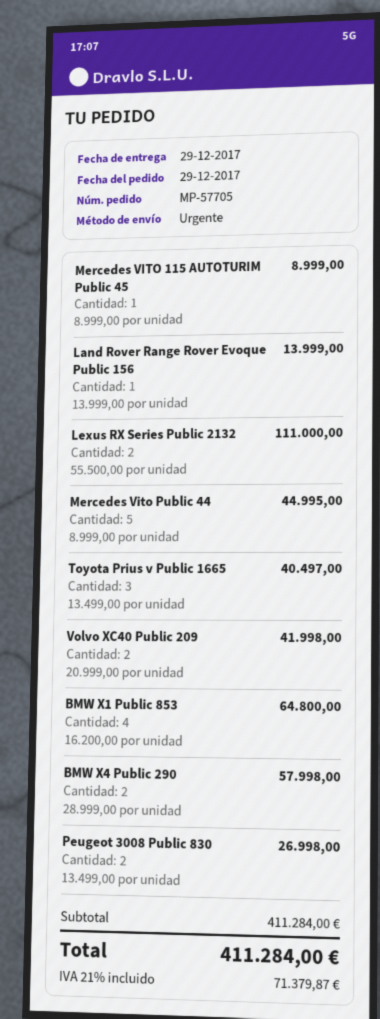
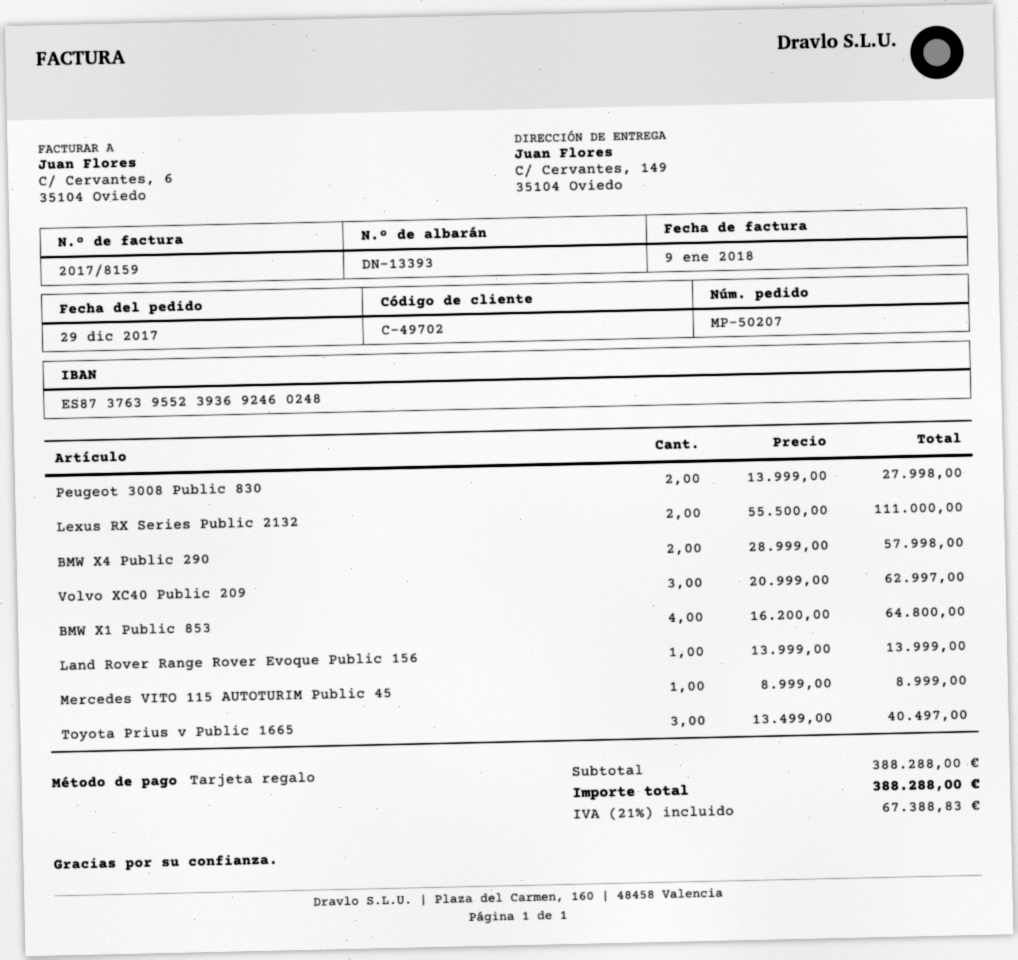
order number: MP-57705 -> MP-50207
Mercedes Vito Public 44: 5 x 8999.00 = 44995.00 -> none
Volvo XC40 Public 209: 2 x 20999.00 = 41998.00 -> 3 x 20999.00 = 62997.00
Peugeot 3008 Public 830: 2 x 13499.00 = 26998.00 -> 2 x 13999.00 = 27998.00
subtotal: 411284.00 -> 388288.00
tax: 21% = 71379.87 -> 21% = 67388.83
total: 411284.00 -> 388288.00

